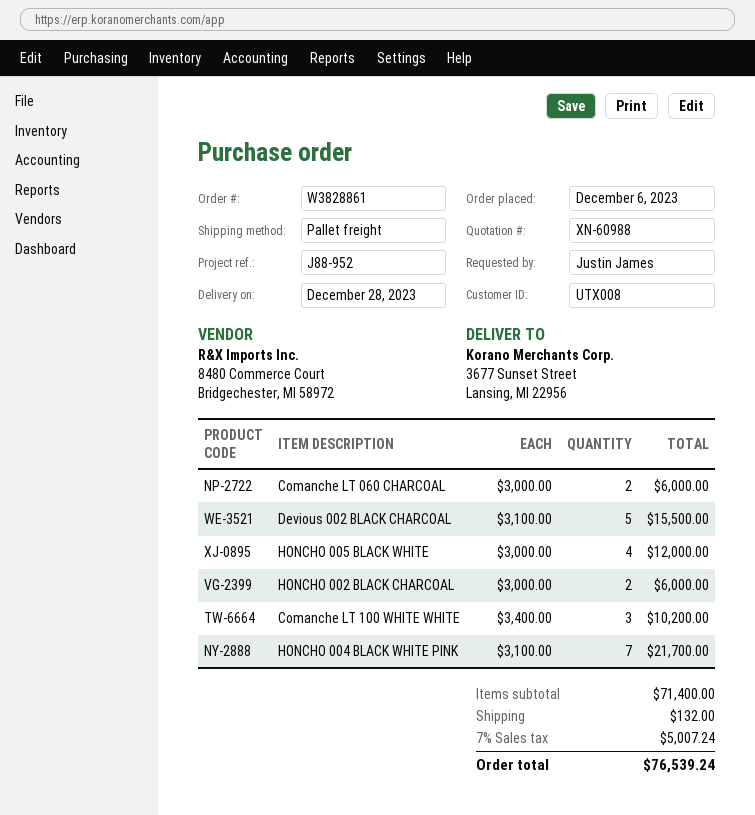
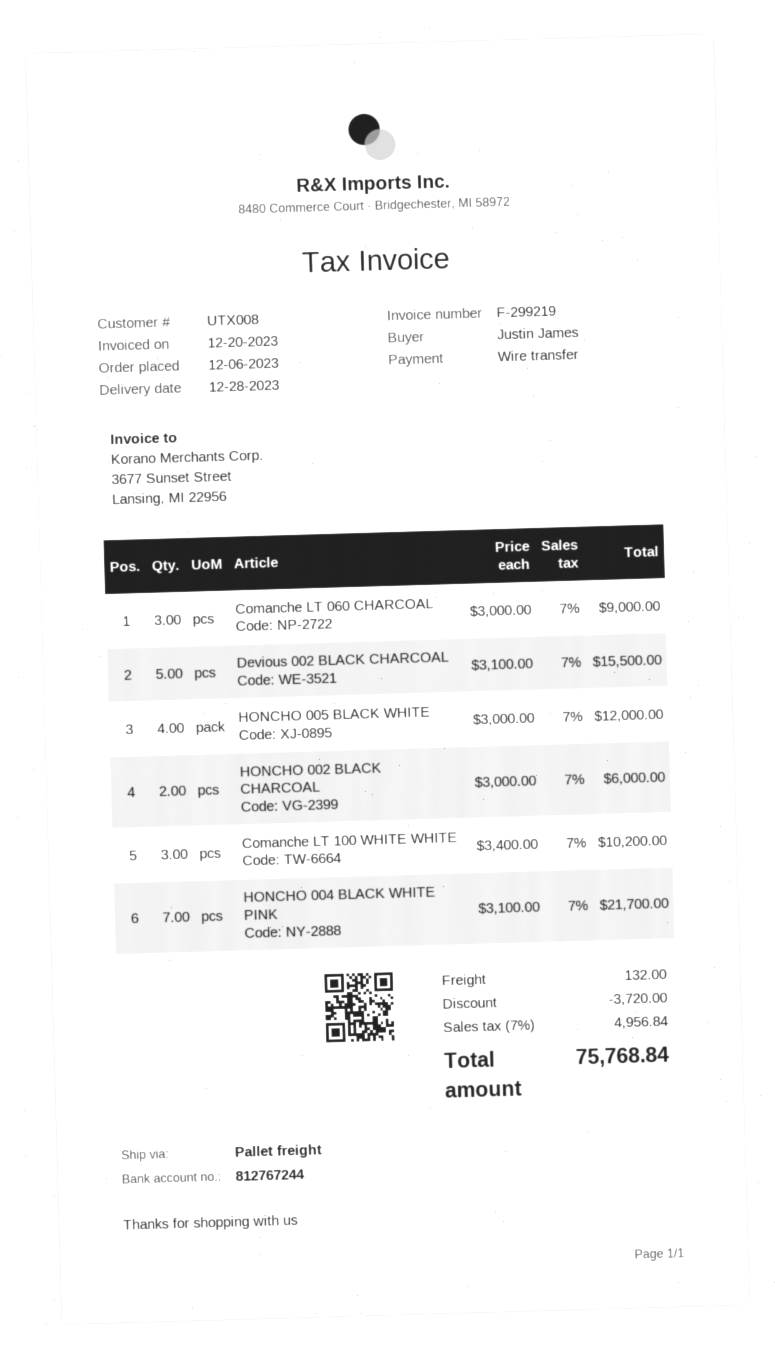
Comanche LT 060 CHARCOAL: 2 x 3000.00 = 6000.00 -> 3 x 3000.00 = 9000.00
discount: none -> 3720.00
tax: 7% = 5007.24 -> 7% = 4956.84
total: 76539.24 -> 75768.84

